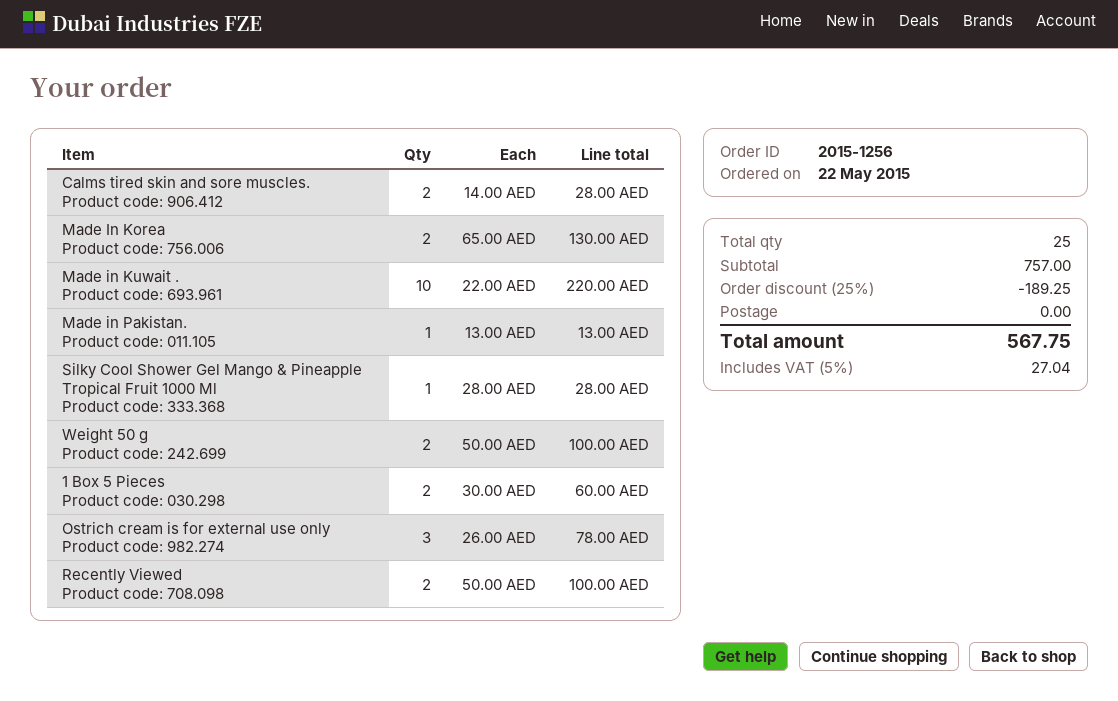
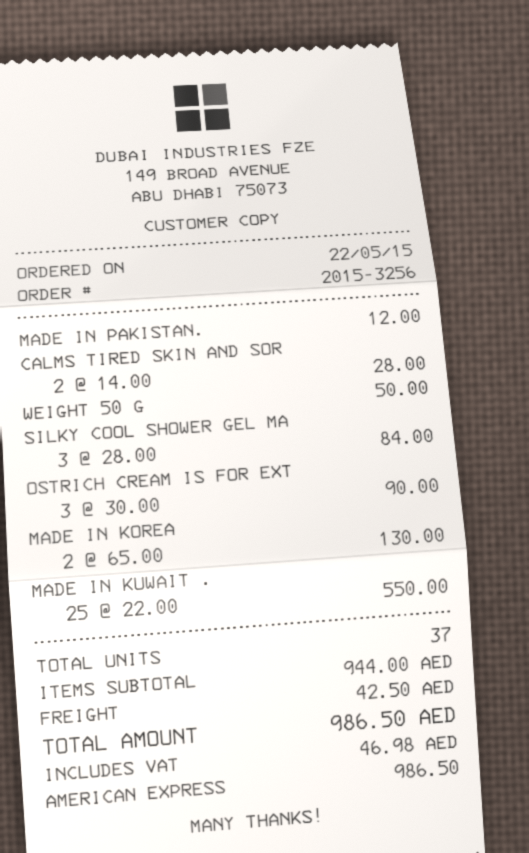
order number: 2015-1256 -> 2015-3256
Made in Kuwait .: 10 x 22.00 = 220.00 -> 25 x 22.00 = 550.00
Made in Pakistan.: 1 x 13.00 = 13.00 -> 1 x 12.00 = 12.00
Silky Cool Shower Gel Mango & Pineapple Tropical Fruit 1000 Ml: 1 x 28.00 = 28.00 -> 3 x 28.00 = 84.00
Weight 50 g: 2 x 50.00 = 100.00 -> 1 x 50.00 = 50.00
1 Box 5 Pieces: 2 x 30.00 = 60.00 -> none
Ostrich cream is for external use only: 3 x 26.00 = 78.00 -> 3 x 30.00 = 90.00
Recently Viewed: 2 x 50.00 = 100.00 -> none
total quantity: 25 -> 37
subtotal: 757.00 -> 944.00
discount: 25% = 189.25 -> none
shipping: 0.00 -> 42.50
tax: 27.04 -> 46.98
total: 567.75 -> 986.50

